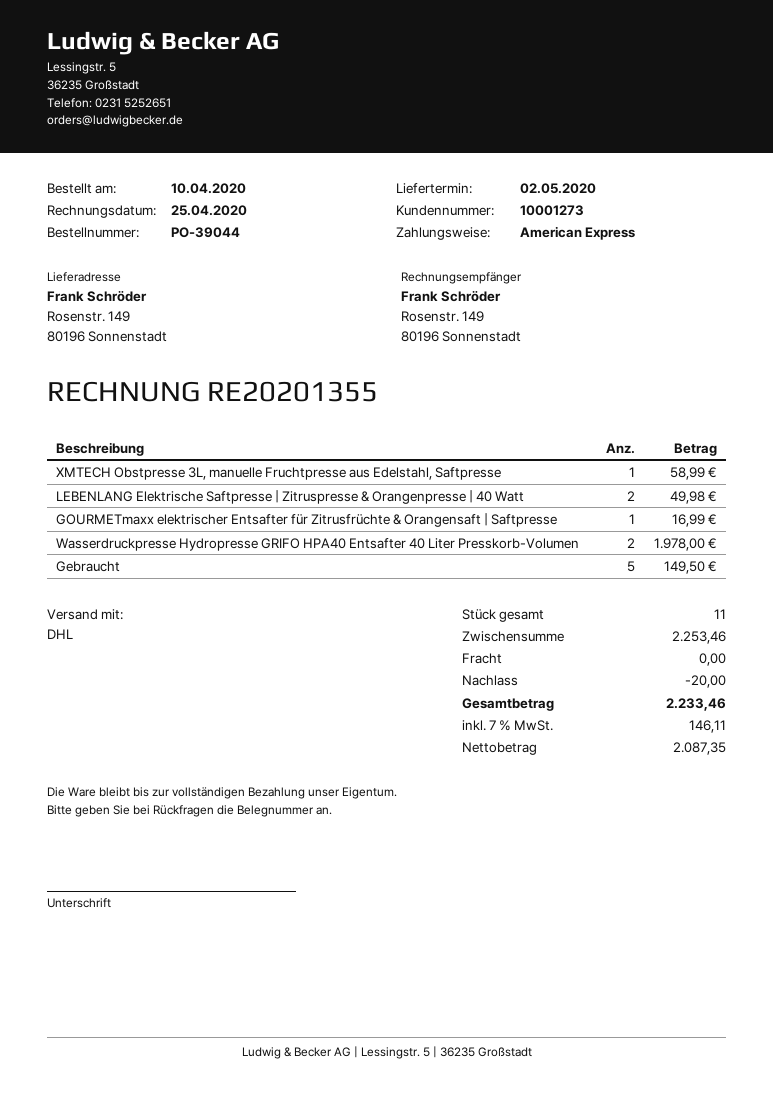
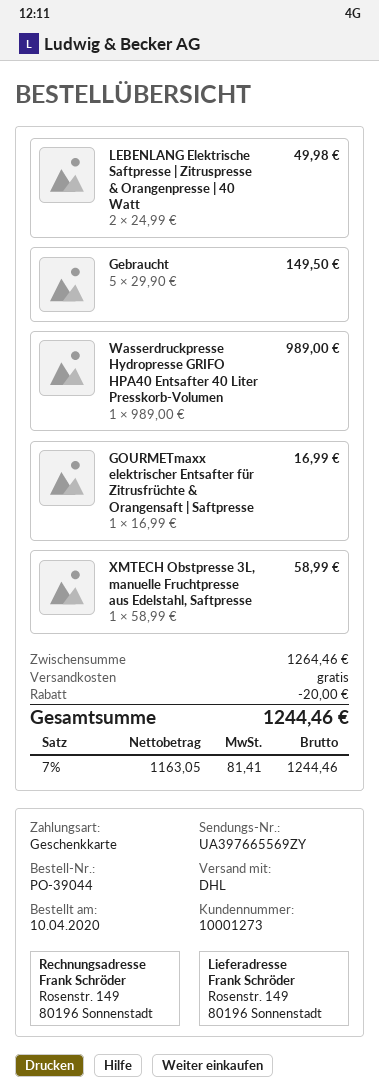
payment method: American Express -> gift card
Wasserdruckpresse Hydropresse GRIFO HPA40 Entsafter 40 Liter Presskorb-Volumen: 2 for 1978.00 -> 1 for 989.00
subtotal: 2253.46 -> 1264.46
net: 2087.35 -> 1163.05
tax: 7% = 146.11 -> 7% = 81.41
total: 2233.46 -> 1244.46

